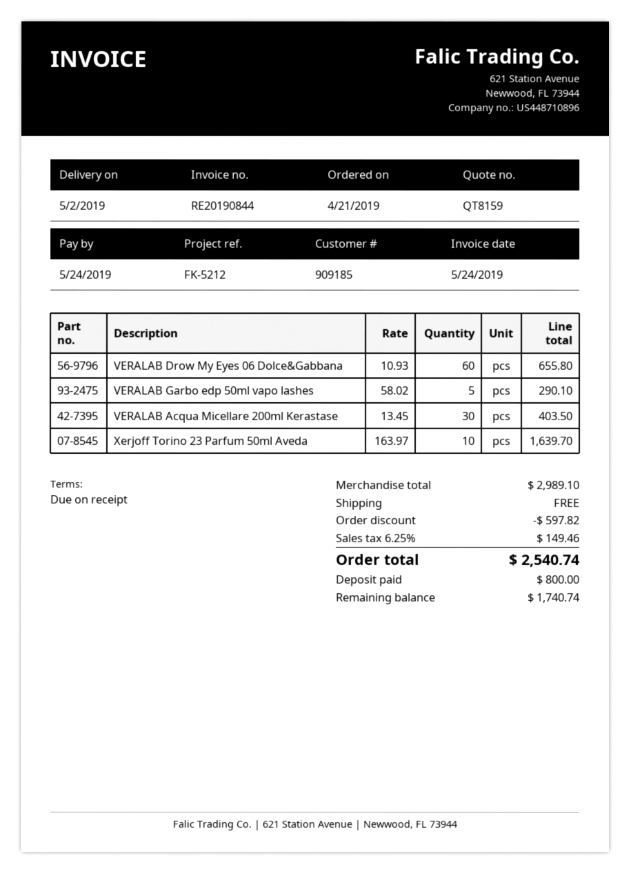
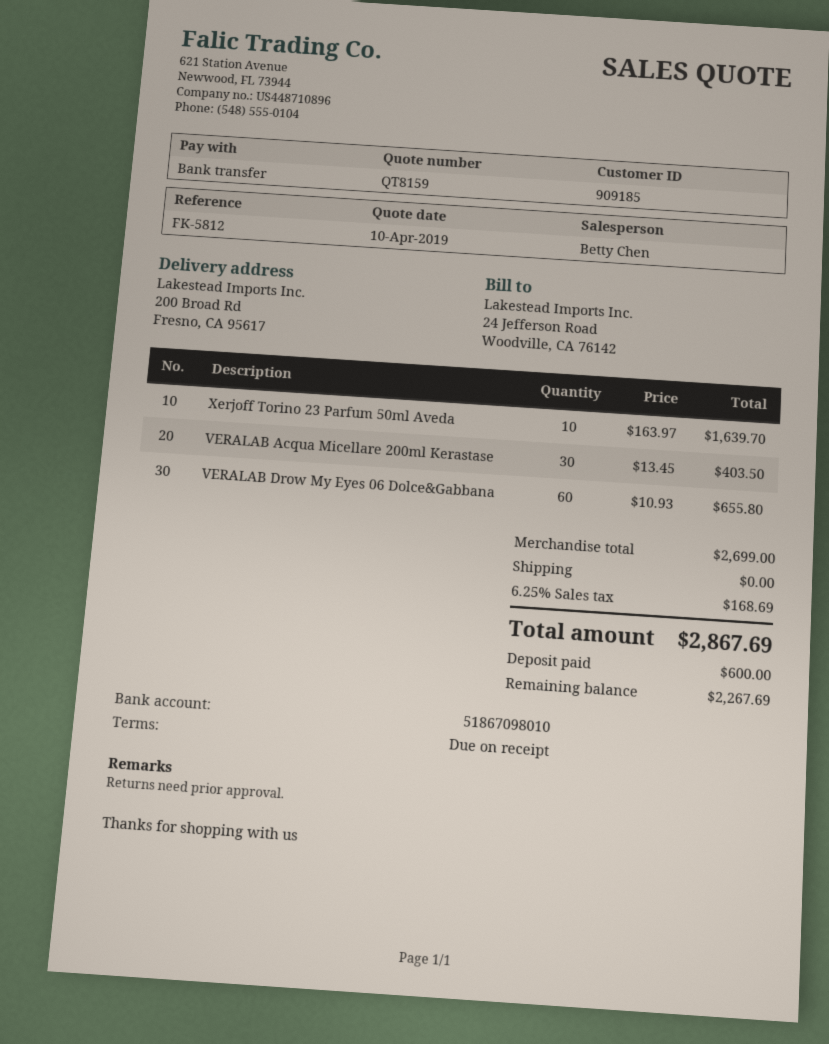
reference: FK-5212 -> FK-5812
VERALAB Garbo edp 50ml vapo lashes: 5 x 58.02 = 290.10 -> none
subtotal: 2989.10 -> 2699.00
discount: 597.82 -> none
tax: 6.25% = 149.46 -> 6.25% = 168.69
total: 2540.74 -> 2867.69
deposit: 800.00 -> 600.00
balance: 1740.74 -> 2267.69

